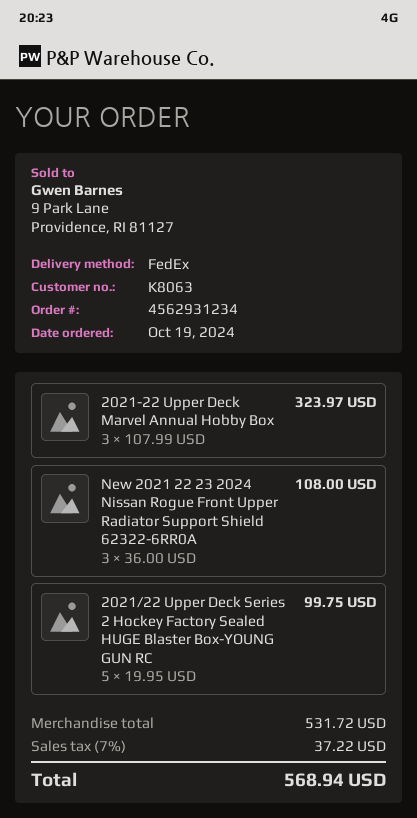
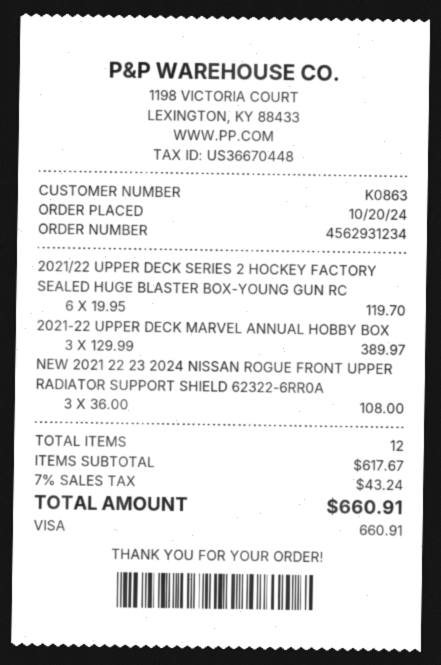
order date: 2024-10-19 -> 2024-10-20
customer number: K8063 -> K0863
2021-22 Upper Deck Marvel Annual Hobby Box: 3 x 107.99 = 323.97 -> 3 x 129.99 = 389.97
2021/22 Upper Deck Series 2 Hockey Factory Sealed HUGE Blaster Box-YOUNG GUN RC: 5 x 19.95 = 99.75 -> 6 x 19.95 = 119.70
subtotal: 531.72 -> 617.67
tax: 7% = 37.22 -> 7% = 43.24
total: 568.94 -> 660.91

